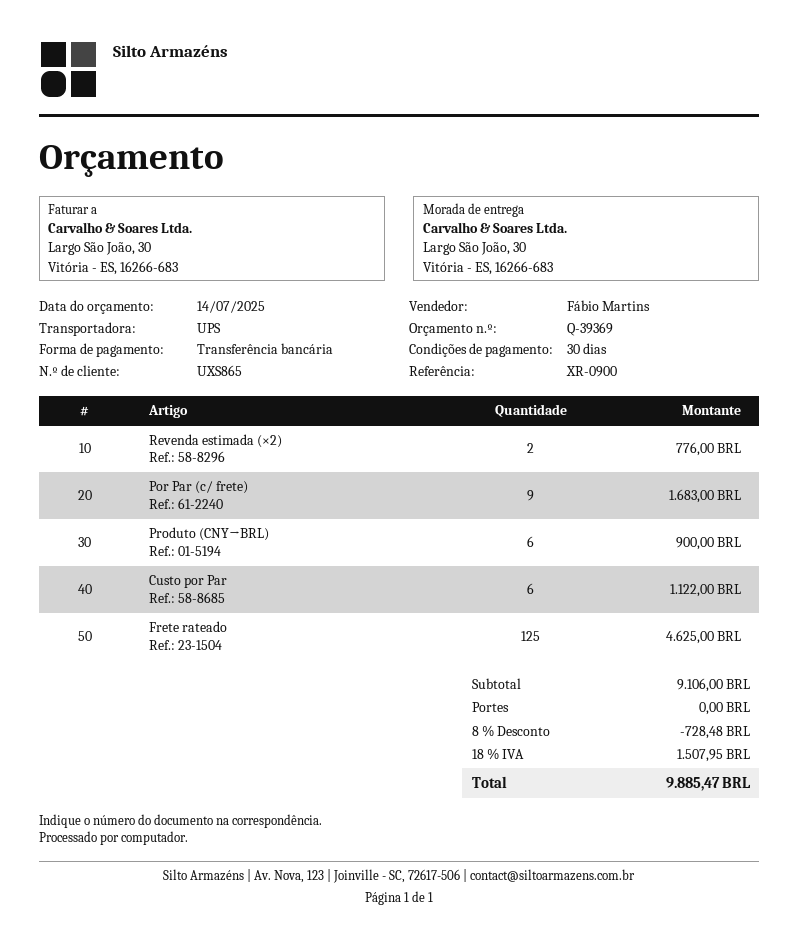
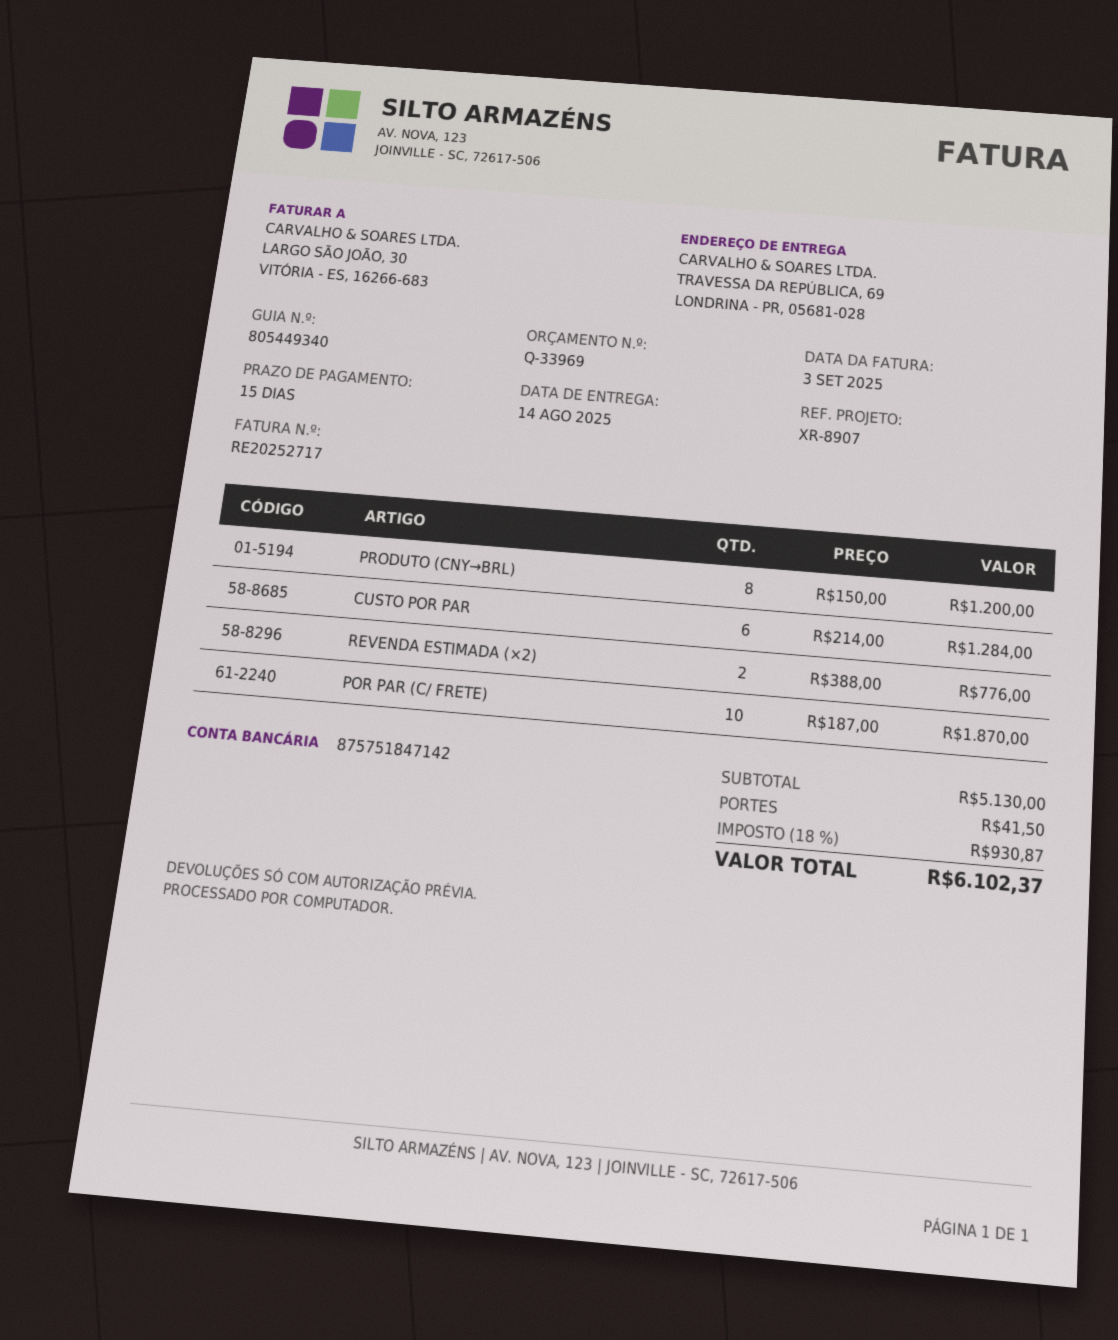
quote number: Q-39369 -> Q-33969
payment terms: 30 days -> 15 days
reference: XR-0900 -> XR-8907
ship to: Largo São João, 30, Vitória - ES, 16266-683 -> TRAVESSA DA REPÚBLICA, 69, LONDRINA - PR, 05681-028
Por Par (c/ frete): 9 for 1683.00 -> 10 for 1870.00
Produto (CNY→BRL): 6 for 900.00 -> 8 for 1200.00
Custo por Par: 6 for 1122.00 -> 6 for 1284.00
Frete rateado: 125 for 4625.00 -> none
subtotal: 9106.00 -> 5130.00
discount: 8% = 728.48 -> none
shipping: 0.00 -> 41.50
tax: 18% = 1507.95 -> 18% = 930.87
total: 9885.47 -> 6102.37

